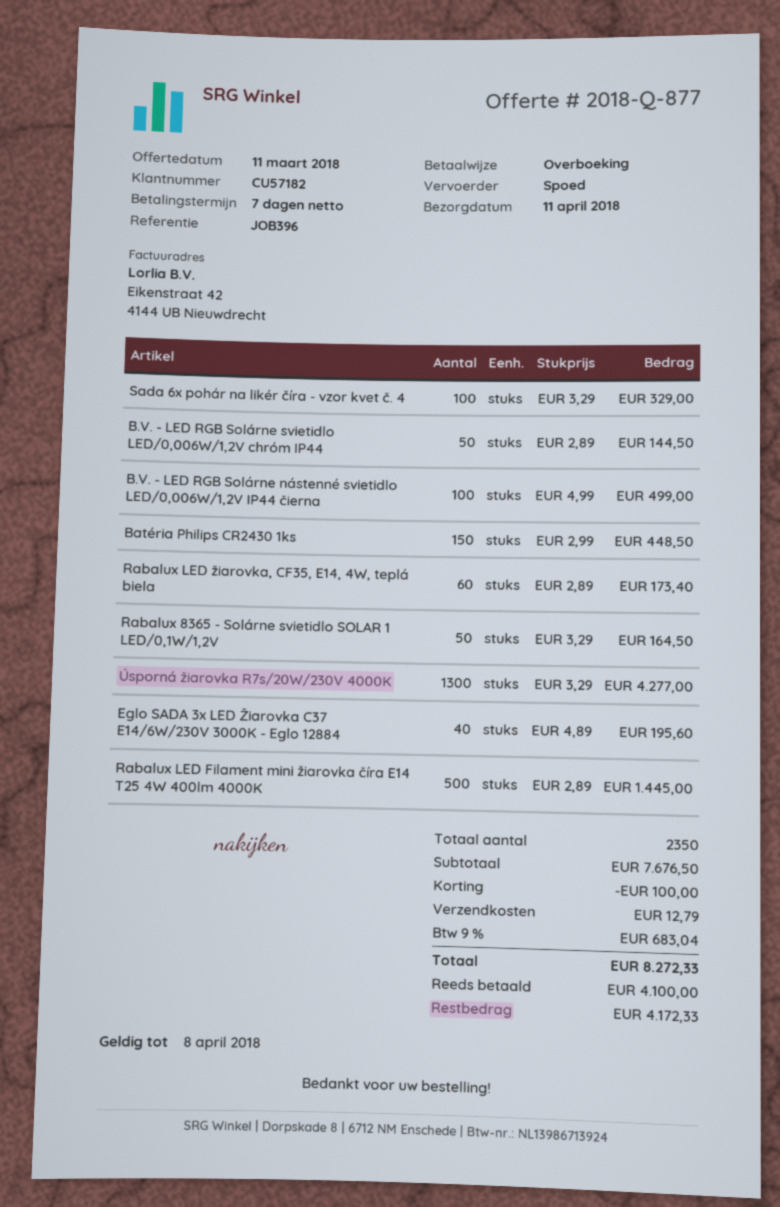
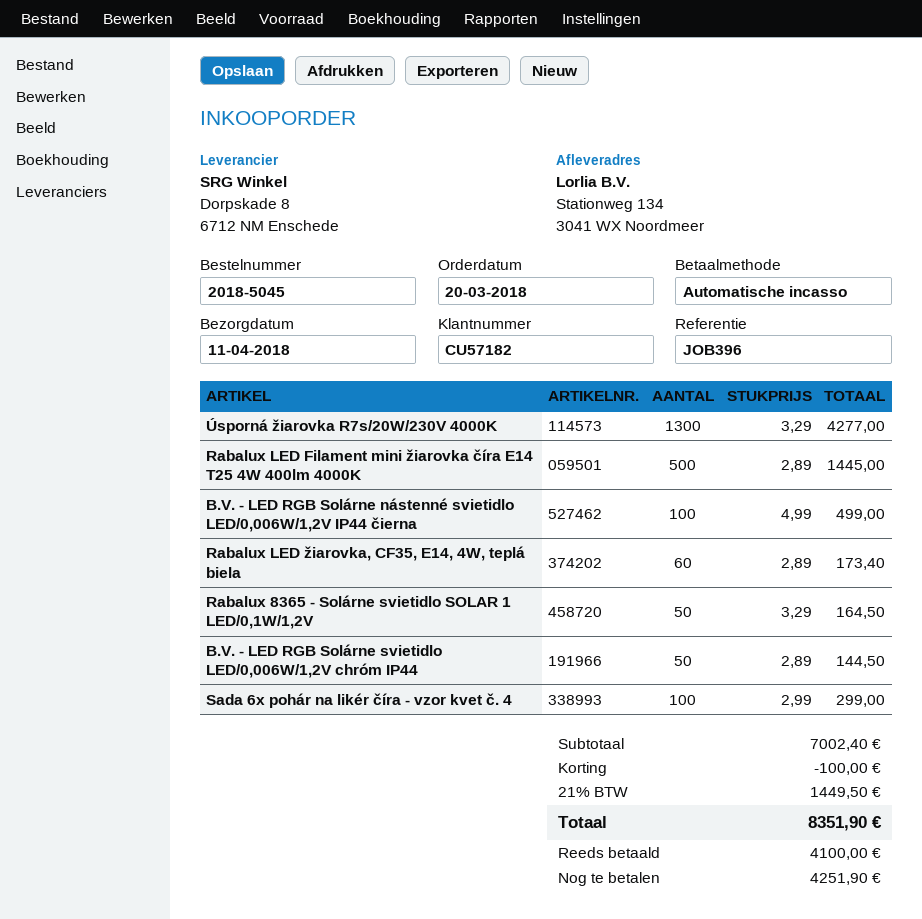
payment method: bank transfer -> direct debit
Sada 6x pohár na likér číra - vzor kvet č. 4: 100 x 3.29 = 329.00 -> 100 x 2.99 = 299.00
Batéria Philips CR2430 1ks: 150 x 2.99 = 448.50 -> none
Eglo SADA 3x LED Žiarovka C37 E14/6W/230V 3000K - Eglo 12884: 40 x 4.89 = 195.60 -> none
subtotal: 7676.50 -> 7002.40
shipping: 12.79 -> none
tax: 9% = 683.04 -> 21% = 1449.50
total: 8272.33 -> 8351.90
balance: 4172.33 -> 4251.90

